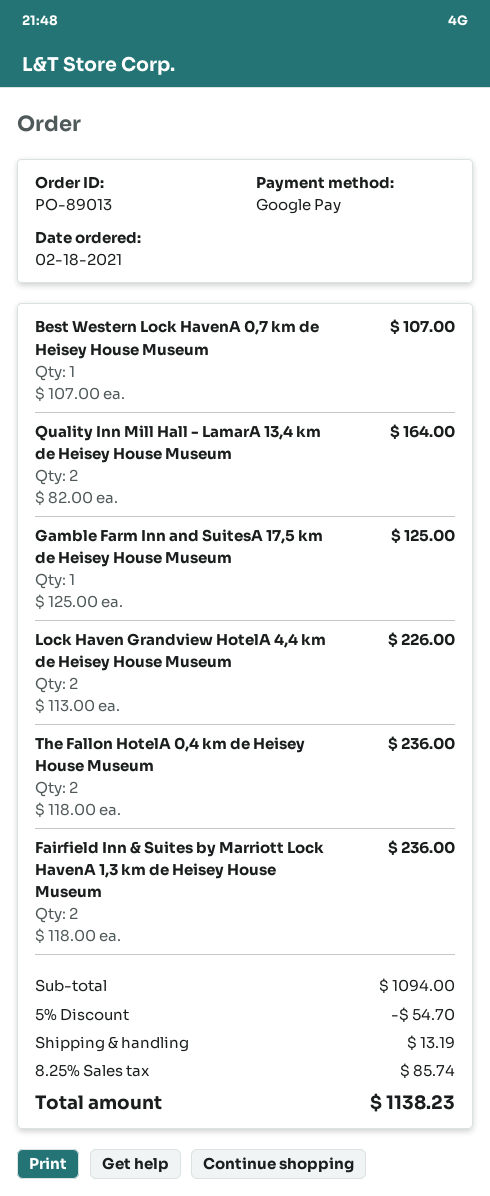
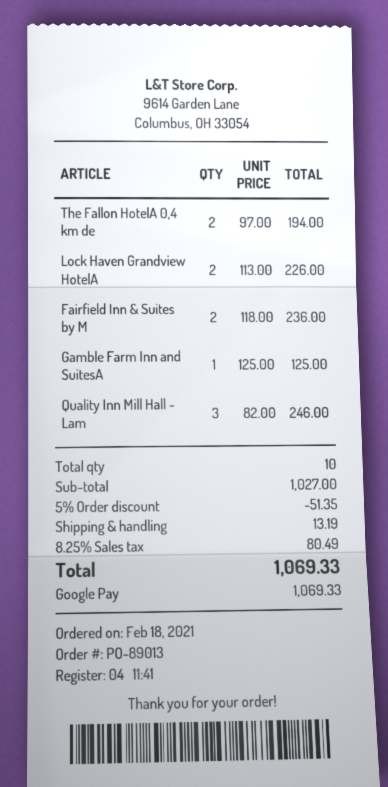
Best Western Lock HavenA 0,7 km de Heisey House Museum: 1 x 107.00 = 107.00 -> none
Quality Inn Mill Hall - LamarA 13,4 km de Heisey House Museum: 2 x 82.00 = 164.00 -> 3 x 82.00 = 246.00
The Fallon HotelA 0,4 km de Heisey House Museum: 2 x 118.00 = 236.00 -> 2 x 97.00 = 194.00
subtotal: 1094.00 -> 1027.00
discount: 5% = 54.70 -> 5% = 51.35
tax: 8.25% = 85.74 -> 8.25% = 80.49
total: 1138.23 -> 1069.33

